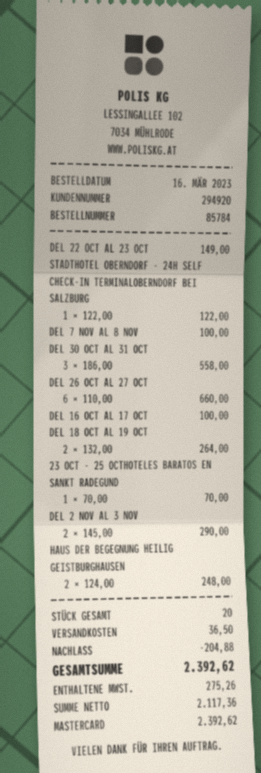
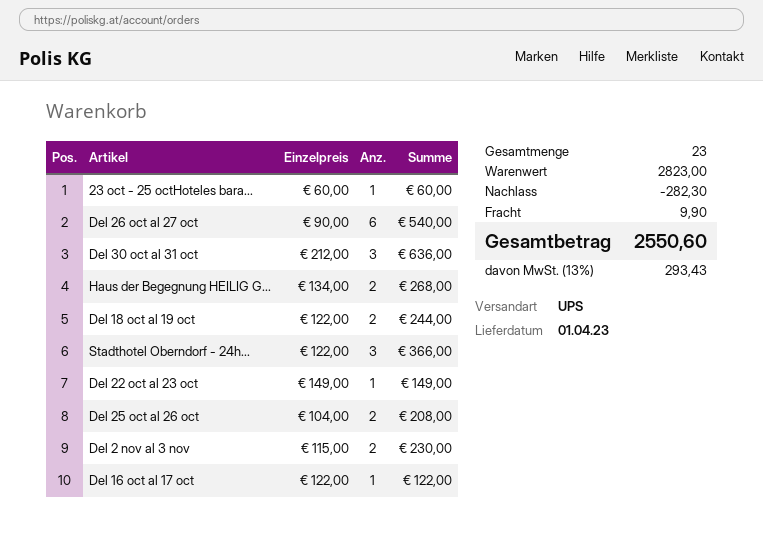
STADTHOTEL OBERNDORF - 24H SELF CHECK-IN TERMINALOBERNDORF BEI SALZBURG: 1 x 122.00 = 122.00 -> 3 x 122.00 = 366.00
DEL 7 NOV AL 8 NOV: 1 x 100.00 = 100.00 -> none
DEL 30 OCT AL 31 OCT: 3 x 186.00 = 558.00 -> 3 x 212.00 = 636.00
DEL 26 OCT AL 27 OCT: 6 x 110.00 = 660.00 -> 6 x 90.00 = 540.00
DEL 16 OCT AL 17 OCT: 1 x 100.00 = 100.00 -> 1 x 122.00 = 122.00
DEL 18 OCT AL 19 OCT: 2 x 132.00 = 264.00 -> 2 x 122.00 = 244.00
23 OCT - 25 OCTHOTELES BARATOS EN SANKT RADEGUND: 1 x 70.00 = 70.00 -> 1 x 60.00 = 60.00
DEL 2 NOV AL 3 NOV: 2 x 145.00 = 290.00 -> 2 x 115.00 = 230.00
HAUS DER BEGEGNUNG HEILIG GEISTBURGHAUSEN: 2 x 124.00 = 248.00 -> 2 x 134.00 = 268.00
Del 25 oct al 26 oct: none -> 2 x 104.00 = 208.00
total quantity: 20 -> 23
discount: 204.88 -> 282.30
shipping: 36.50 -> 9.90
tax: 275.26 -> 293.43
total: 2392.62 -> 2550.60

